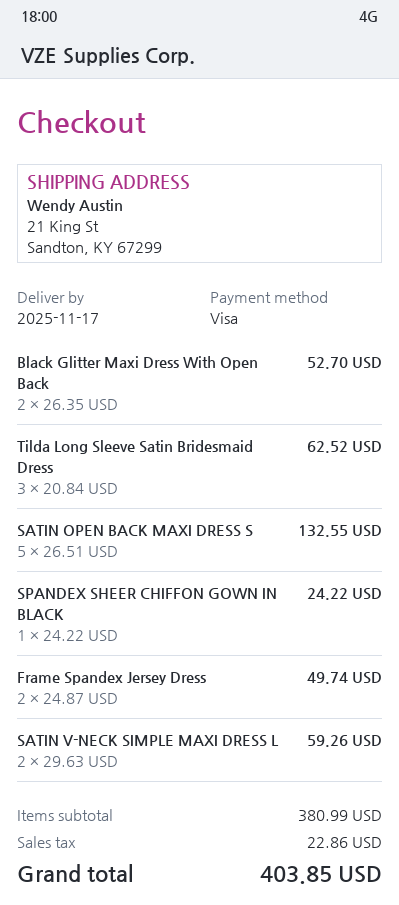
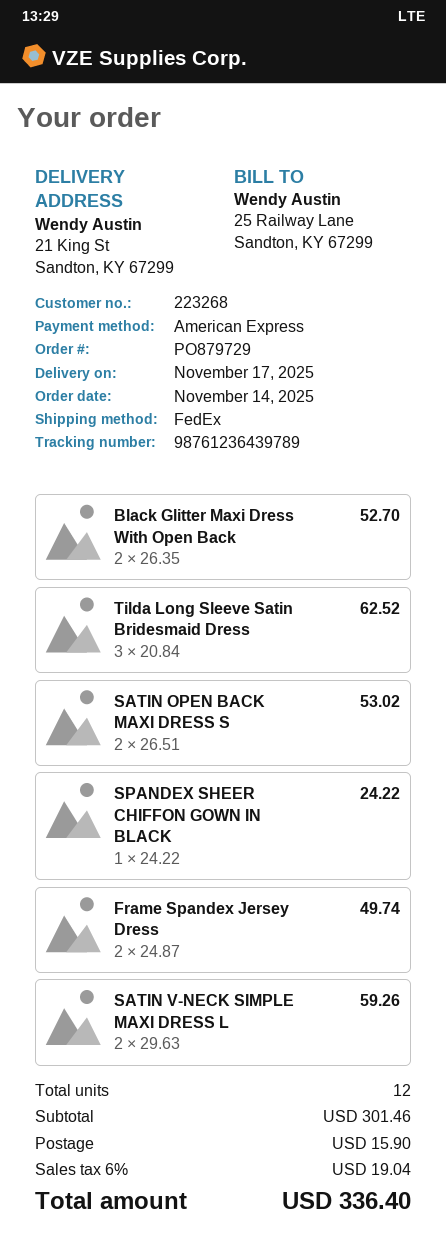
payment method: Visa -> American Express
SATIN OPEN BACK MAXI DRESS S: 5 x 26.51 = 132.55 -> 2 x 26.51 = 53.02
subtotal: 380.99 -> 301.46
shipping: none -> 15.90
tax: 22.86 -> 19.04
total: 403.85 -> 336.40

